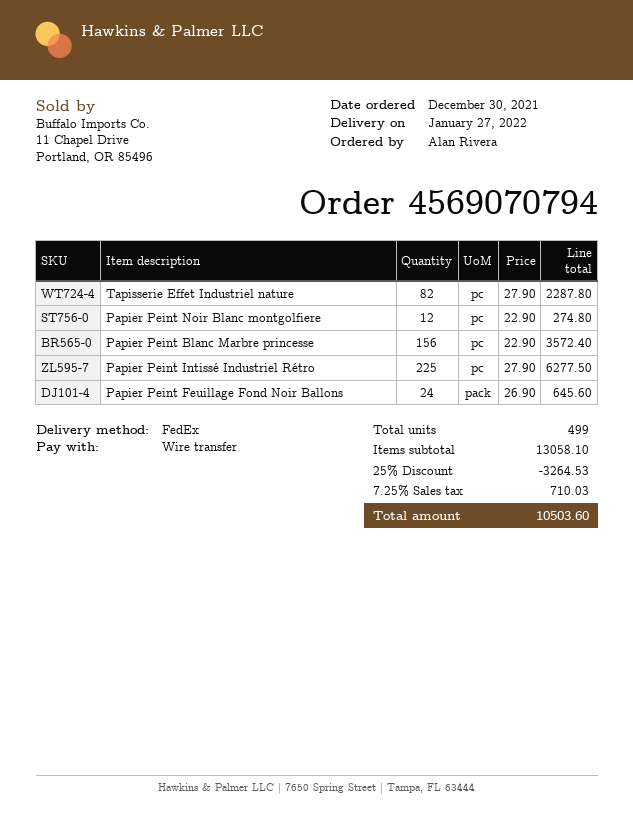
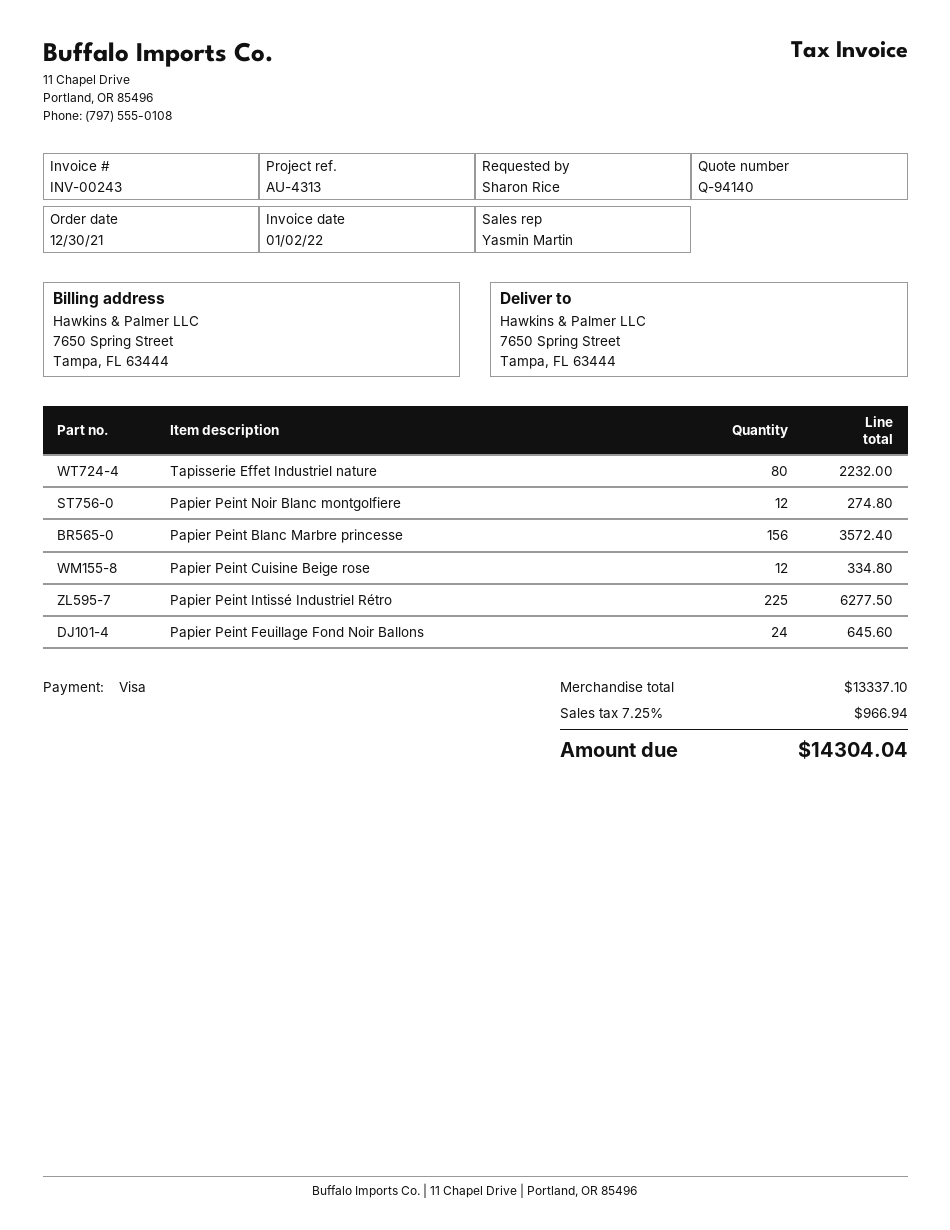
ordered by: Alan Rivera -> Sharon Rice
payment method: bank transfer -> Visa
Tapisserie Effet Industriel nature: 82 for 2287.80 -> 80 for 2232.00
Papier Peint Cuisine Beige rose: none -> 12 for 334.80
subtotal: 13058.10 -> 13337.10
discount: 25% = 3264.53 -> none
tax: 7.25% = 710.03 -> 7.25% = 966.94
total: 10503.60 -> 14304.04

